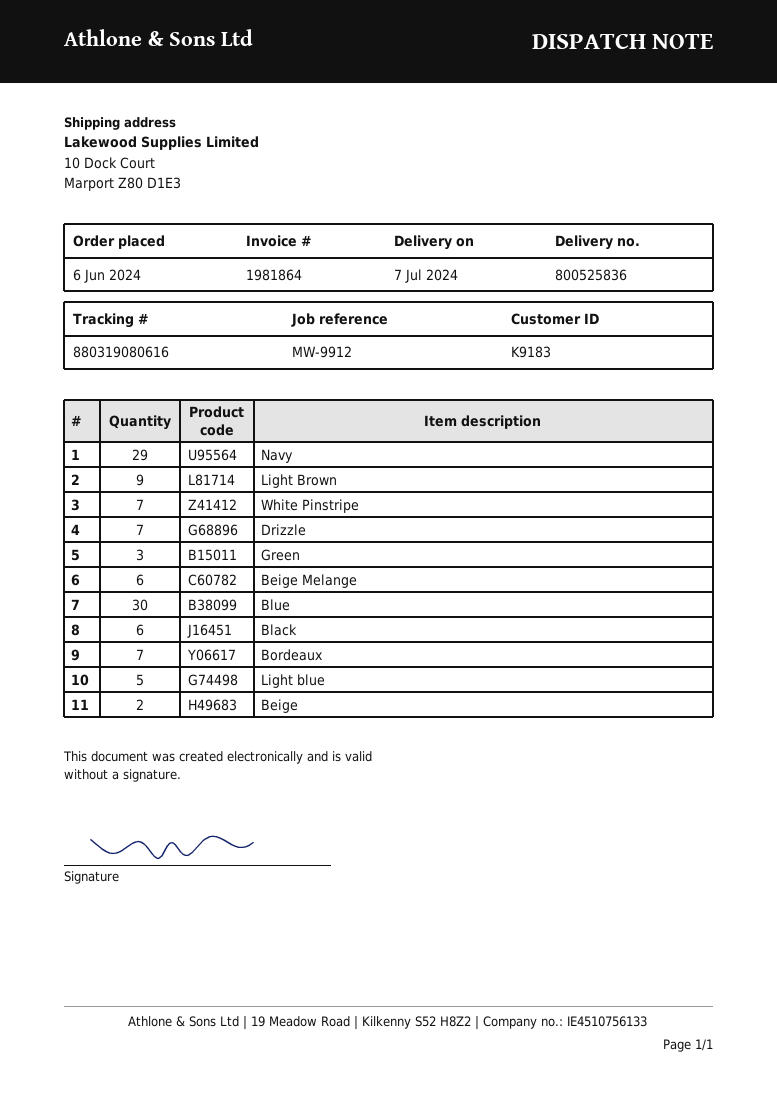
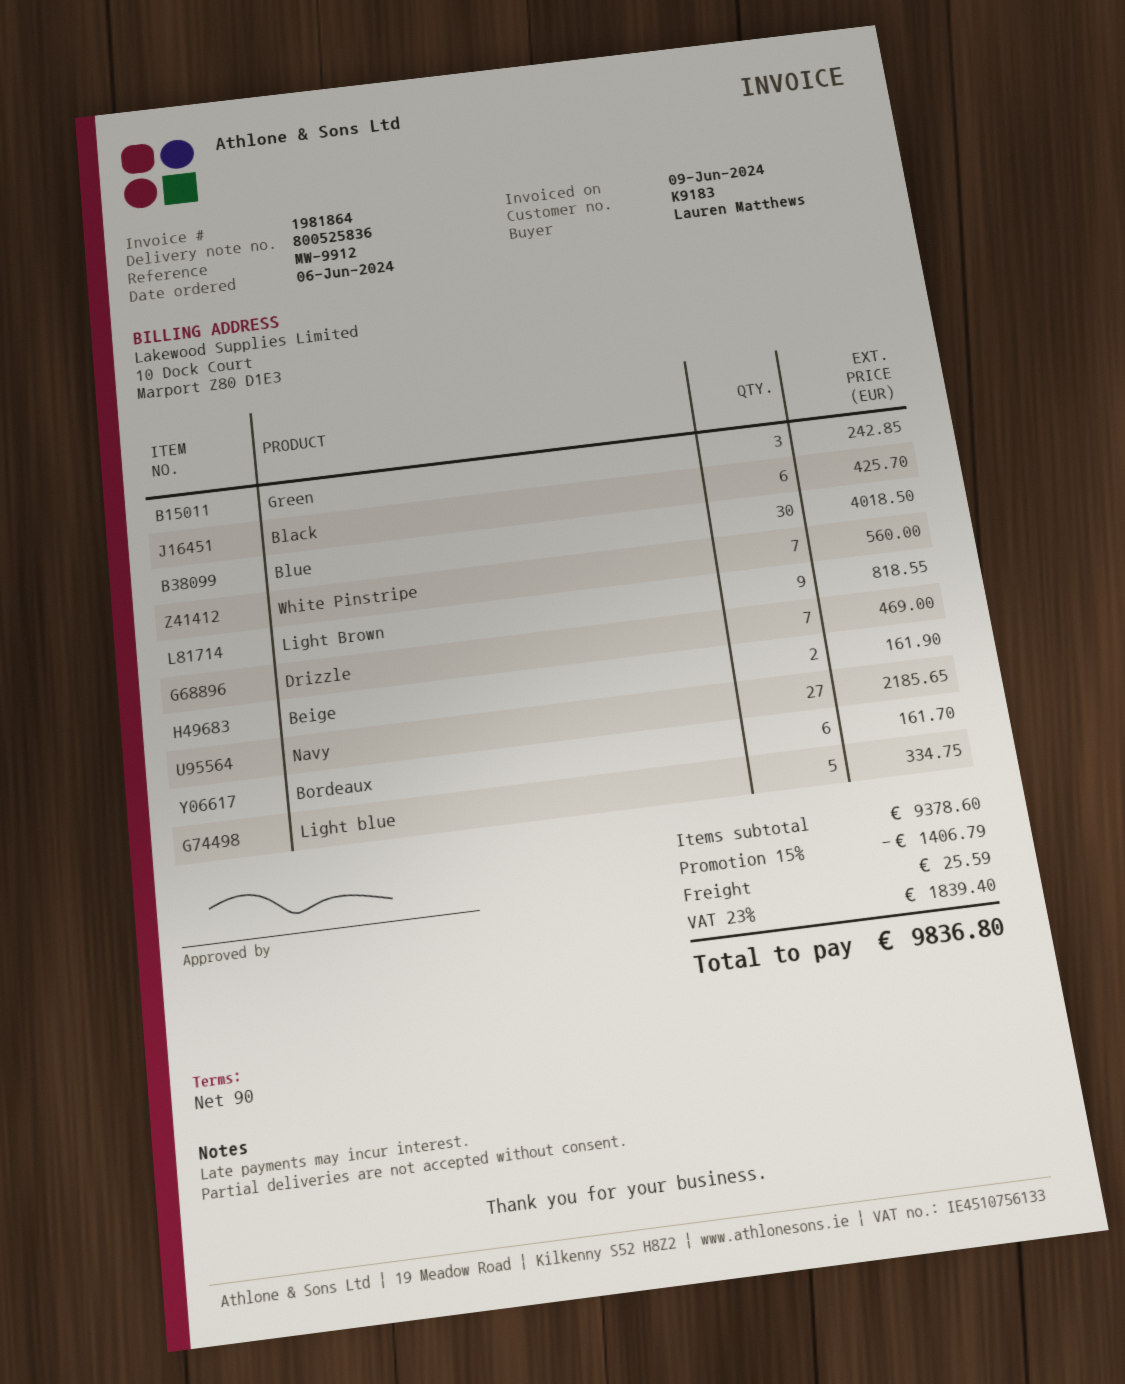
Navy: 29 -> 27
Beige Melange: 6 -> none
Bordeaux: 7 -> 6

